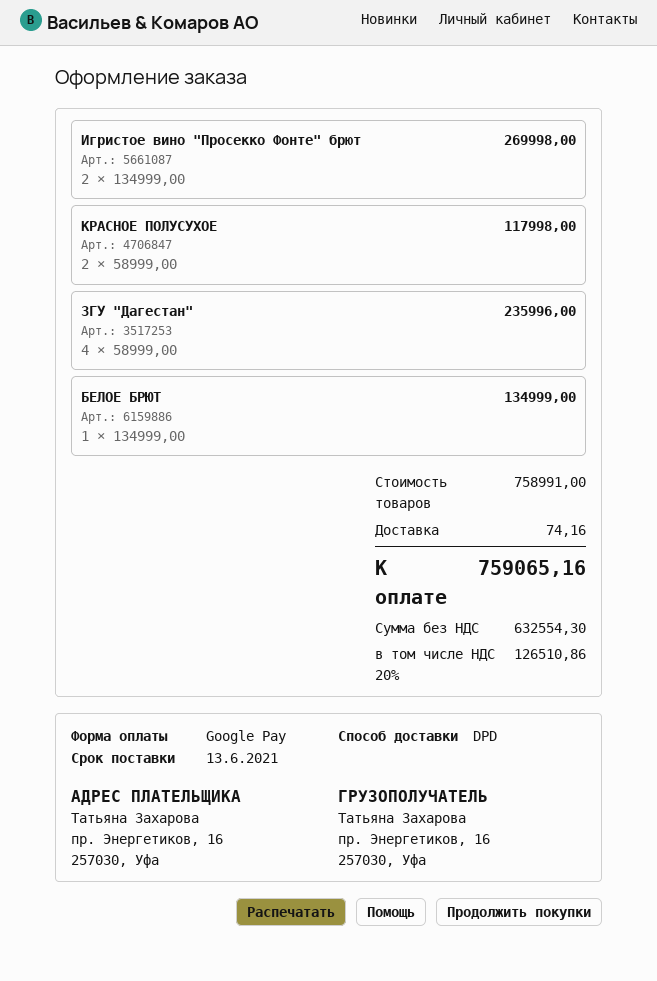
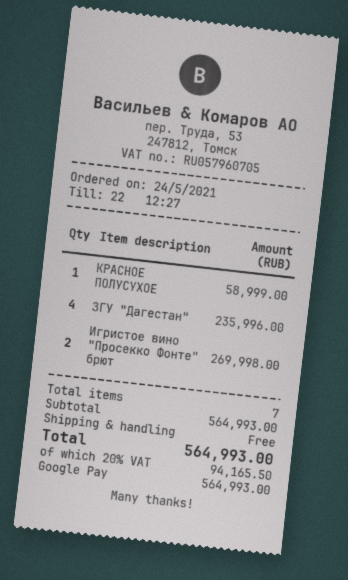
КРАСНОЕ ПОЛУСУХОЕ: 2 for 117998.00 -> 1 for 58999.00
БЕЛОЕ БРЮТ: 1 for 134999.00 -> none
subtotal: 758991.00 -> 564993.00
shipping: 74.16 -> 0.00
tax: 20% = 126510.86 -> 20% = 94165.50
total: 759065.16 -> 564993.00

